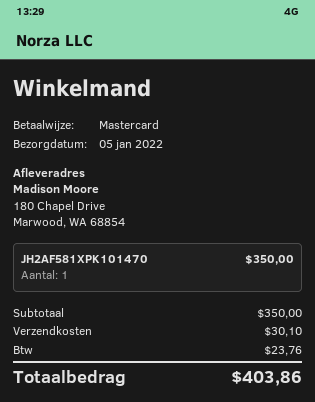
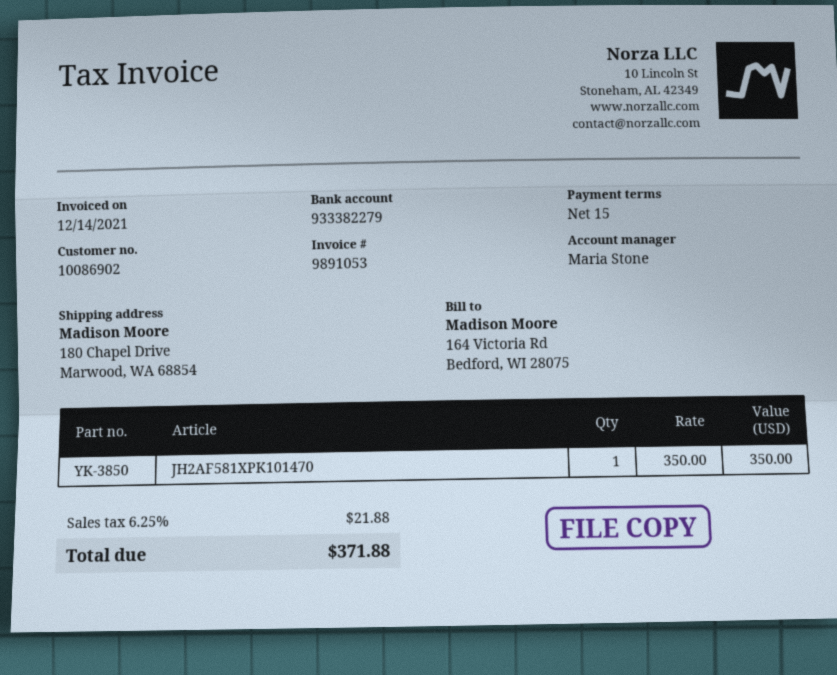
shipping: 30.10 -> none
tax: 23.76 -> 21.88
total: 403.86 -> 371.88

